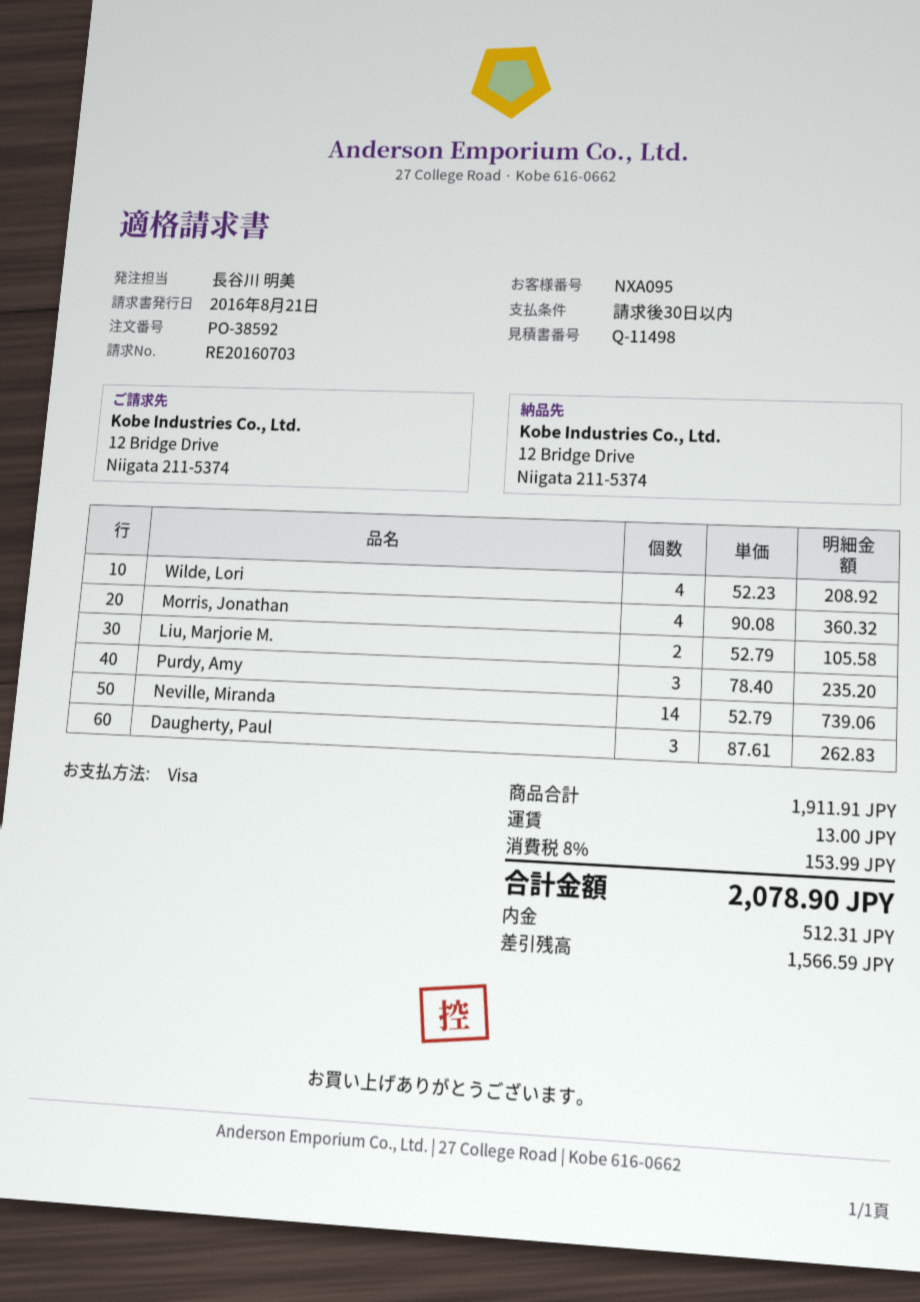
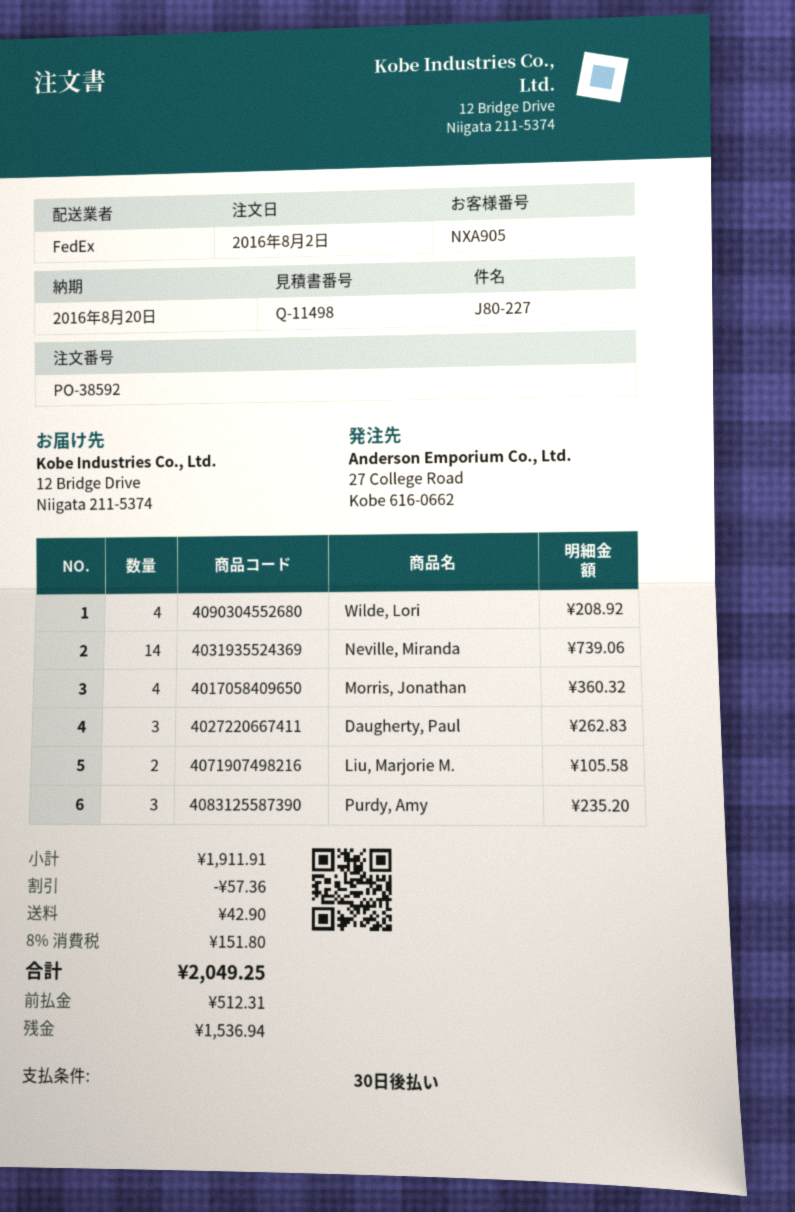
customer number: NXA095 -> NXA905
discount: none -> 57.36
shipping: 13.00 -> 42.90
tax: 8% = 153.99 -> 8% = 151.80
total: 2078.90 -> 2049.25
balance: 1566.59 -> 1536.94

